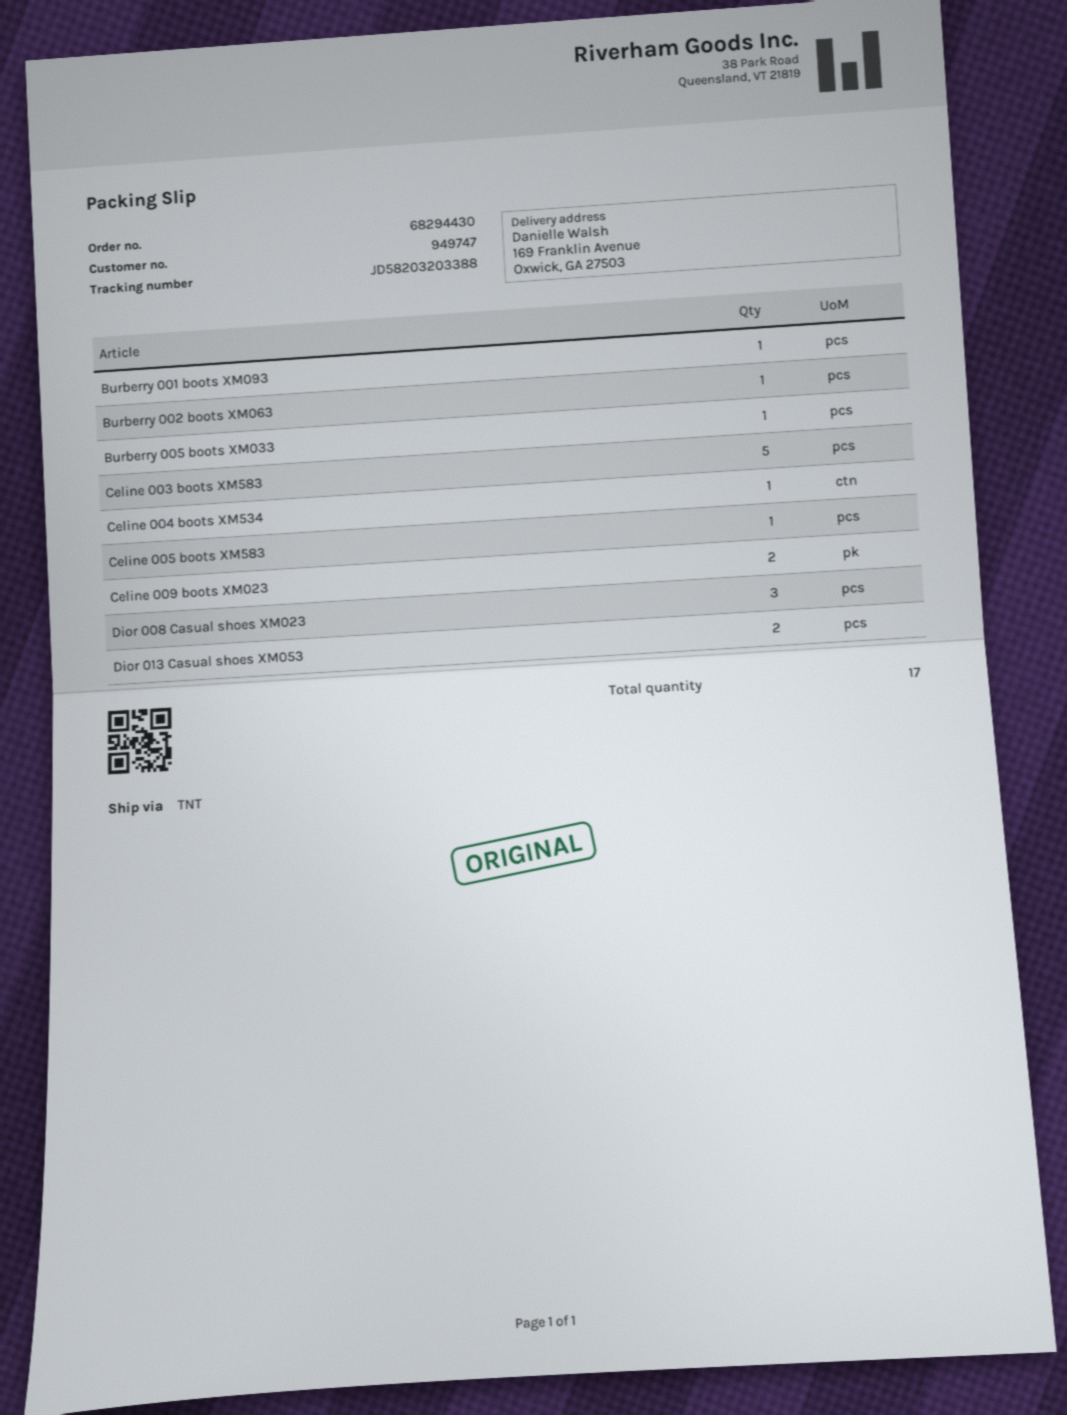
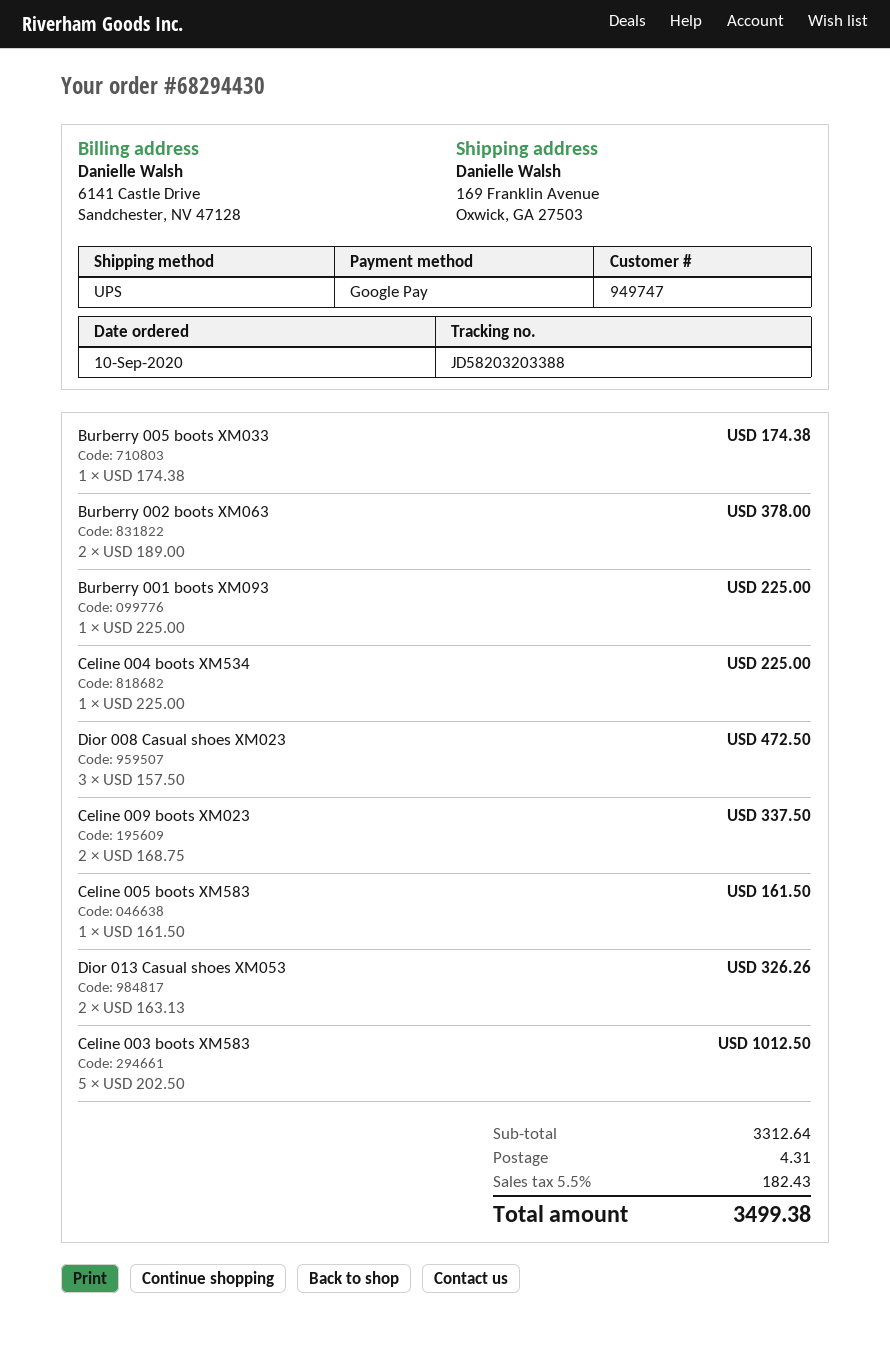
shipping method: TNT -> UPS
Burberry 002 boots XM063: 1 -> 2

